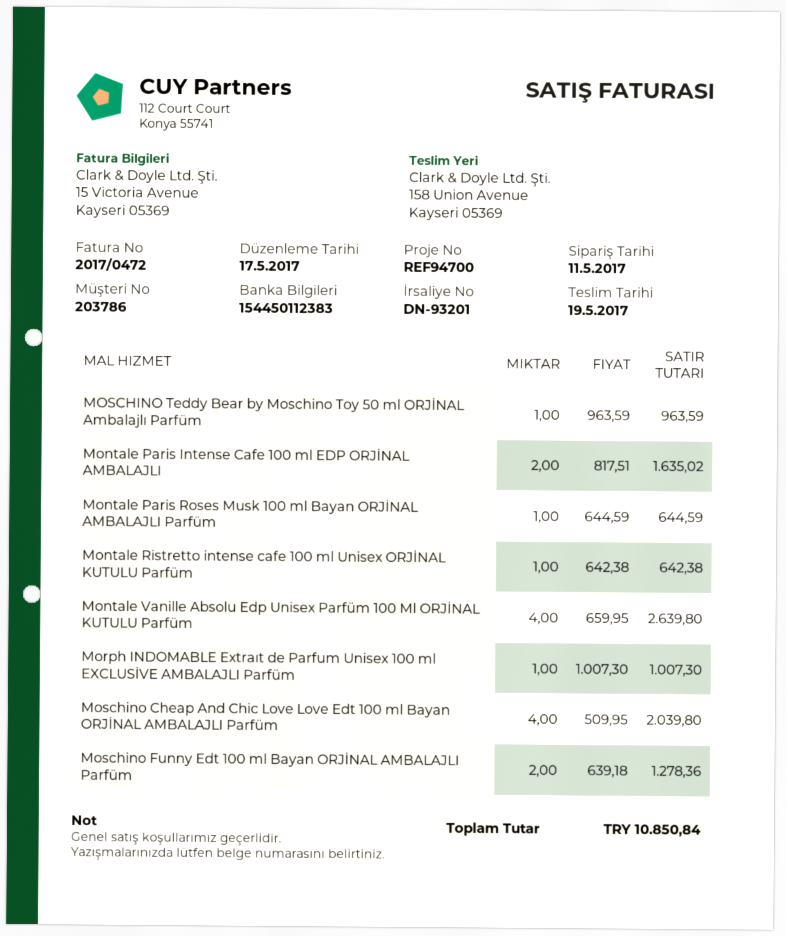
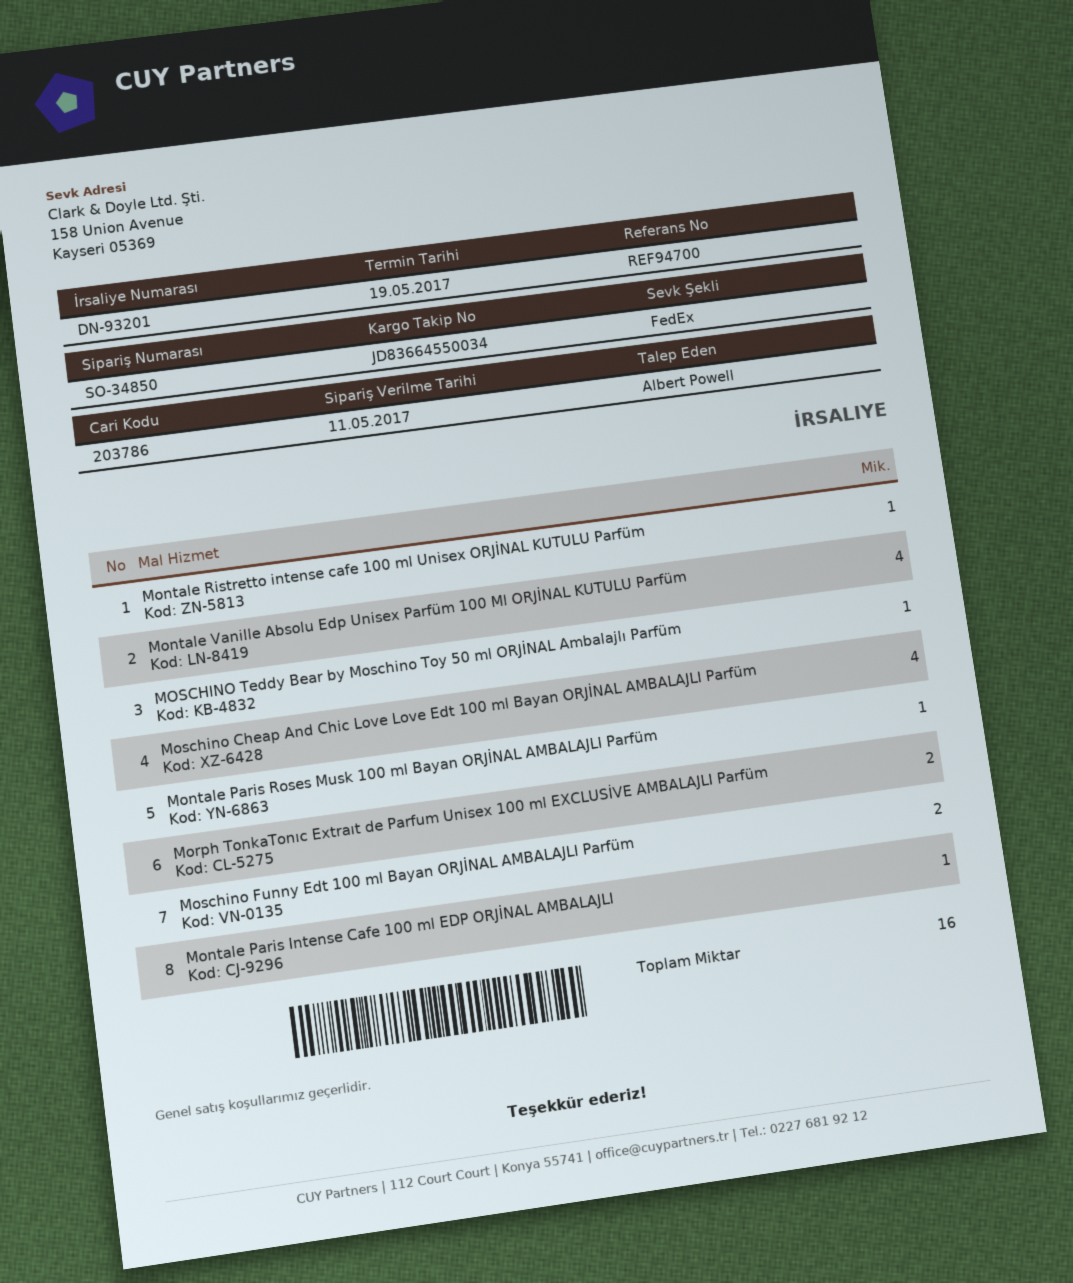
Montale Paris Intense Cafe 100 ml EDP ORJİNAL AMBALAJLI: 2 -> 1
Morph INDOMABLE Extraıt de Parfum Unisex 100 ml EXCLUSİVE AMBALAJLI Parfüm: 1 -> none
Morph TonkaTonıc Extraıt de Parfum Unisex 100 ml EXCLUSİVE AMBALAJLI Parfüm: none -> 2

